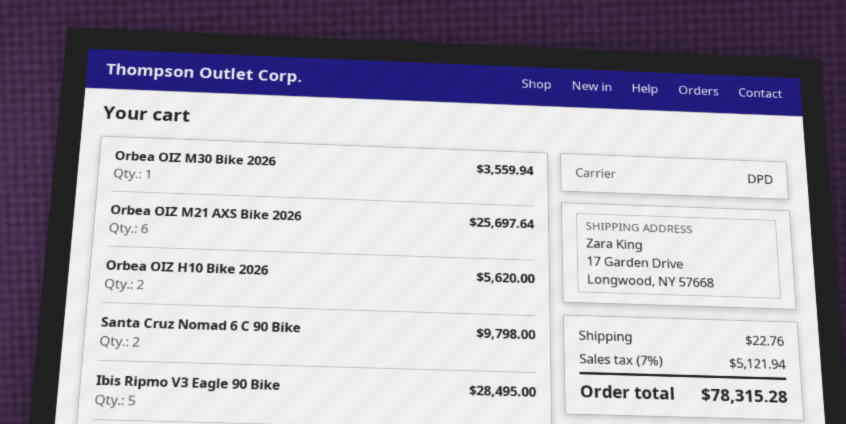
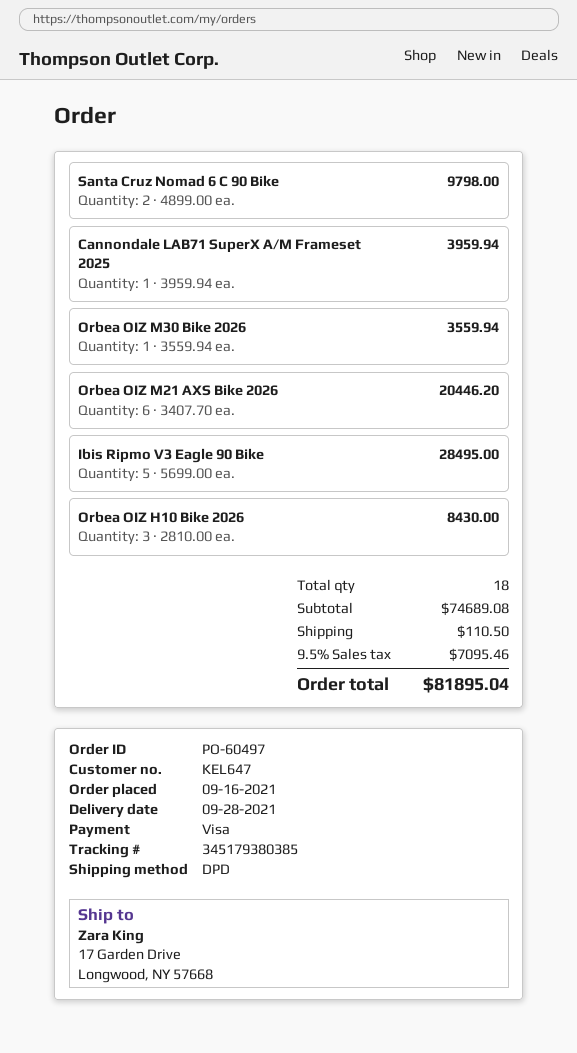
Orbea OIZ M21 AXS Bike 2026: 6 for 25697.64 -> 6 for 20446.20
Orbea OIZ H10 Bike 2026: 2 for 5620.00 -> 3 for 8430.00
Cannondale LAB71 SuperX A/M Frameset 2025: none -> 1 for 3959.94
shipping: 22.76 -> 110.50
tax: 7% = 5121.94 -> 9.5% = 7095.46
total: 78315.28 -> 81895.04

